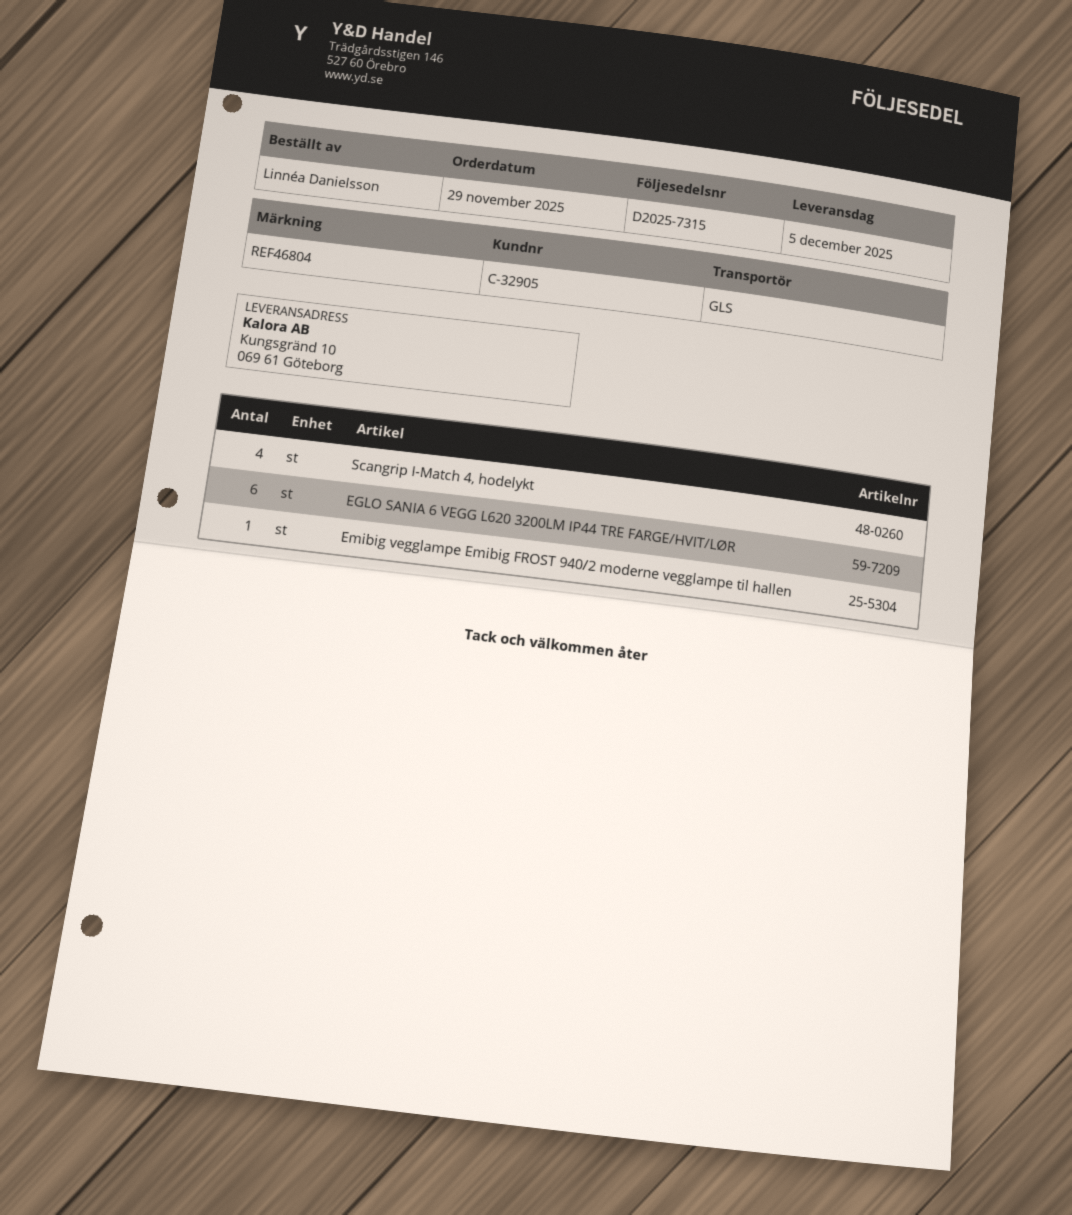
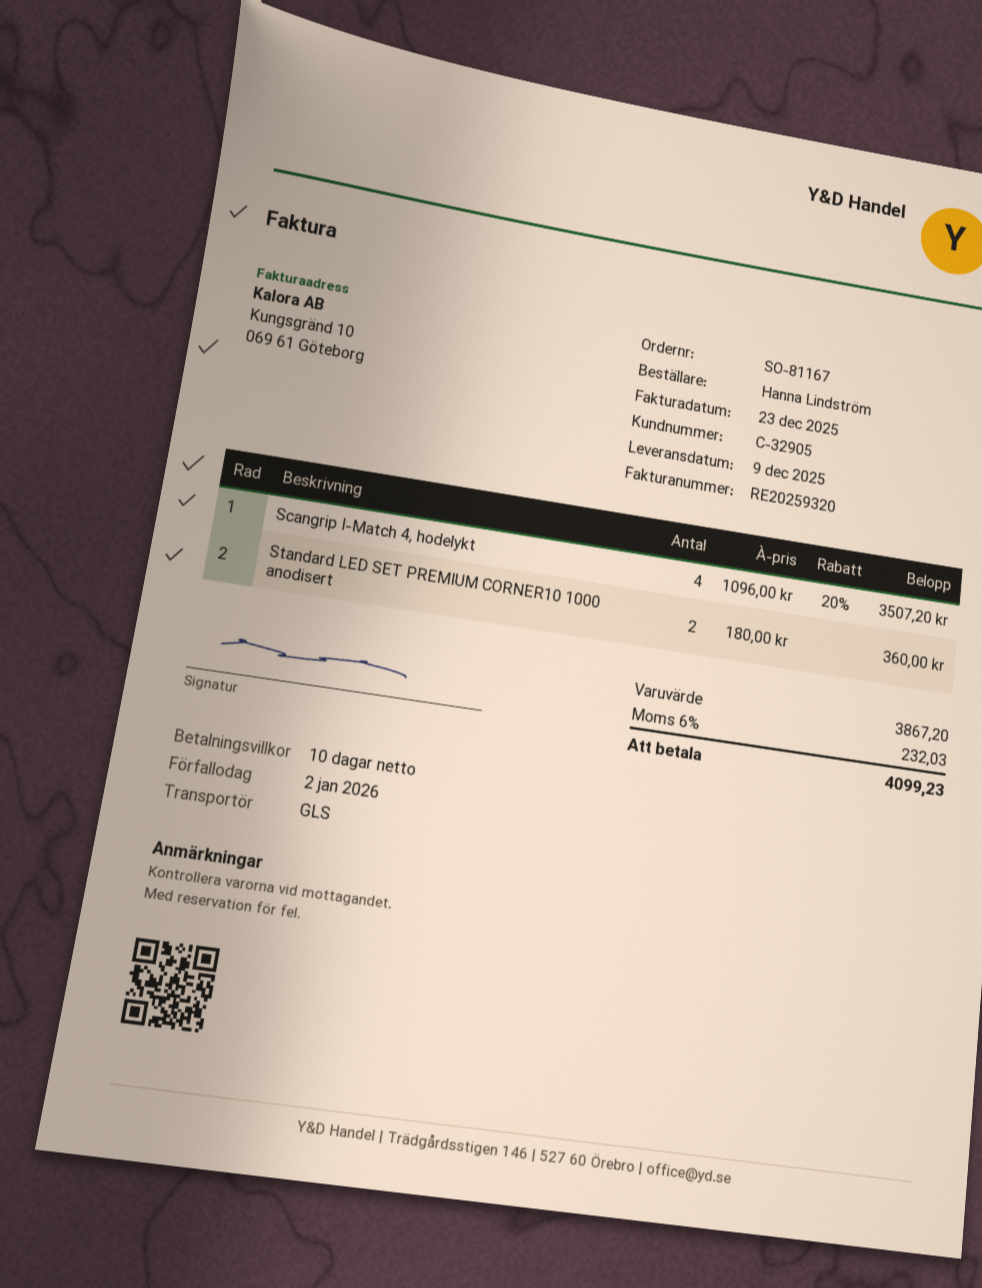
delivery date: 2025-12-05 -> 2025-12-09
ordered by: Linnéa Danielsson -> Hanna Lindström
EGLO SANIA 6 VEGG L620 3200LM IP44 TRE FARGE/HVIT/LØR: 6 -> none
Emibig vegglampe Emibig FROST 940/2 moderne vegglampe til hallen: 1 -> none
Standard LED SET PREMIUM CORNER10 1000 anodisert: none -> 2

